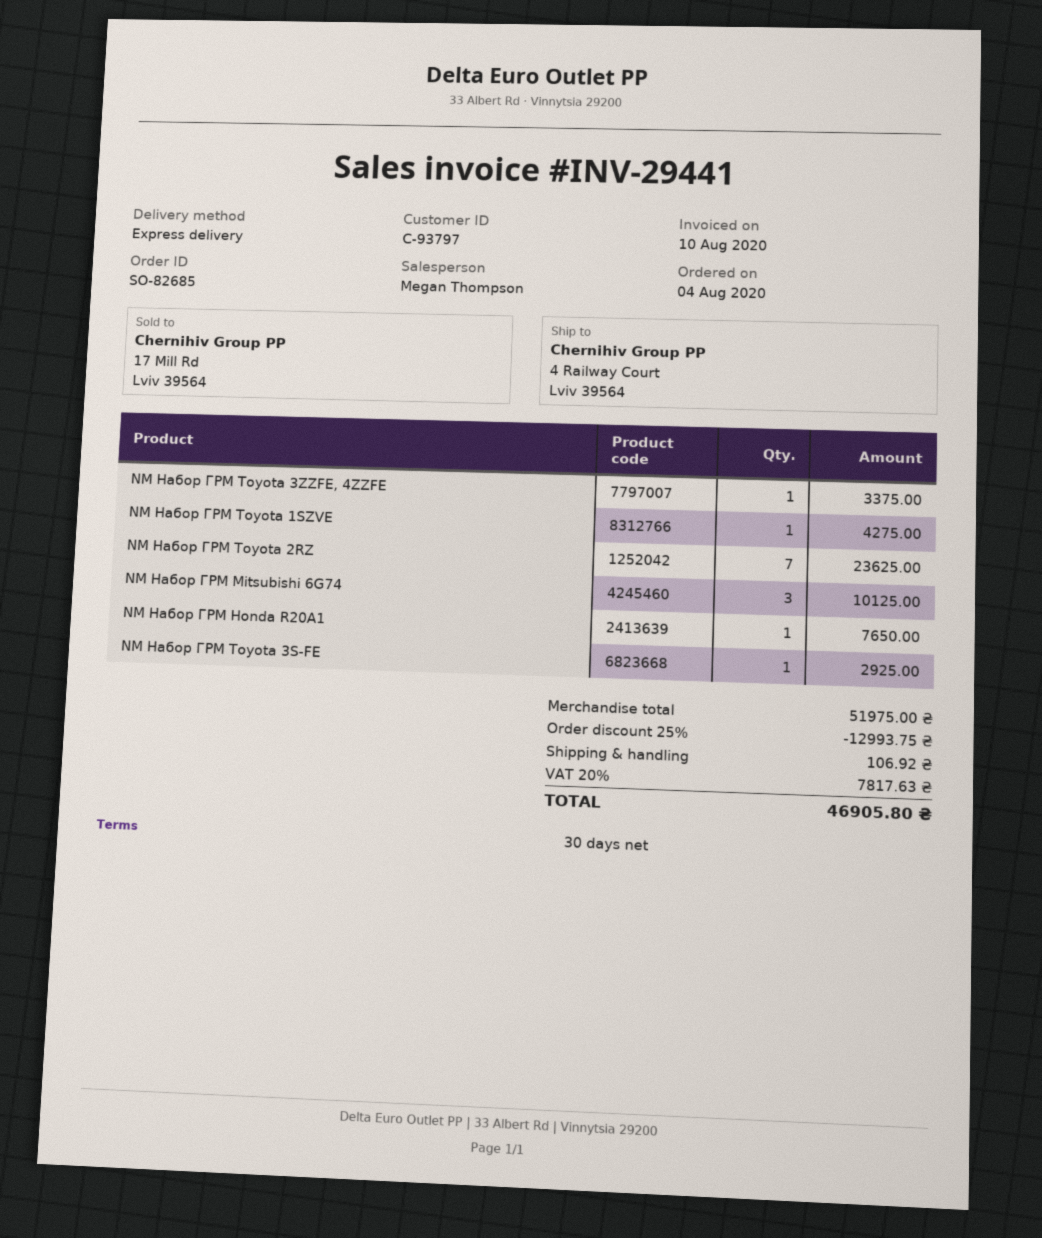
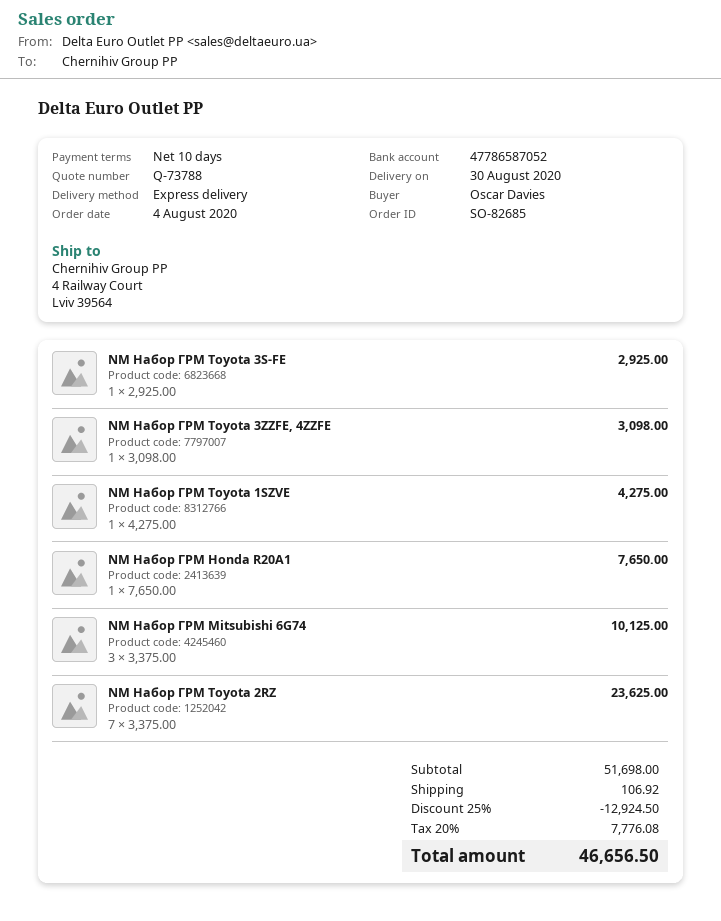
payment terms: 30 days -> 10 days
NM Набор ГРМ Toyota 3ZZFE, 4ZZFE: 1 for 3375.00 -> 1 for 3098.00
subtotal: 51975.00 -> 51698.00
discount: 25% = 12993.75 -> 25% = 12924.50
tax: 20% = 7817.63 -> 20% = 7776.08
total: 46905.80 -> 46656.50

